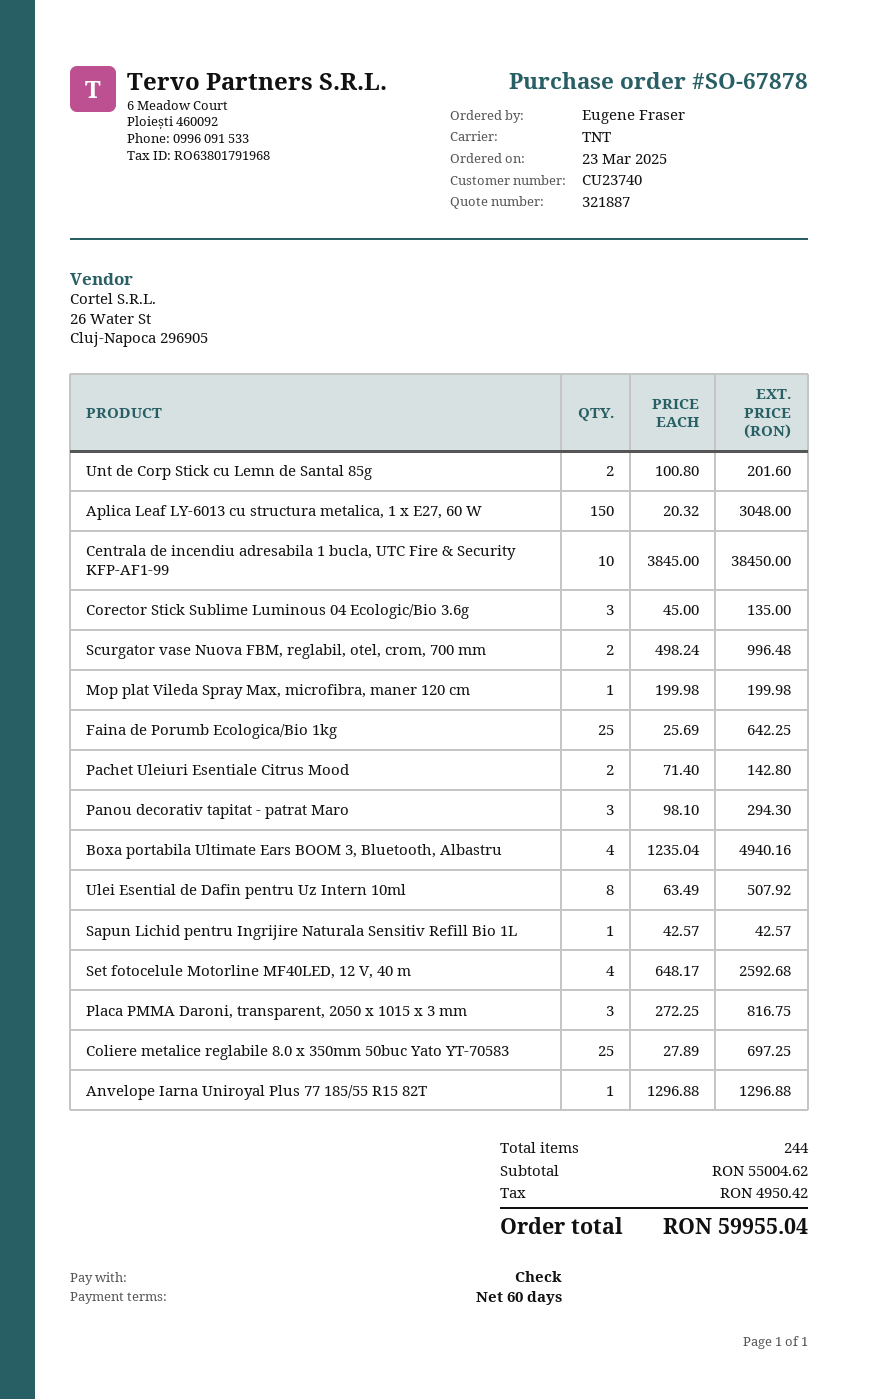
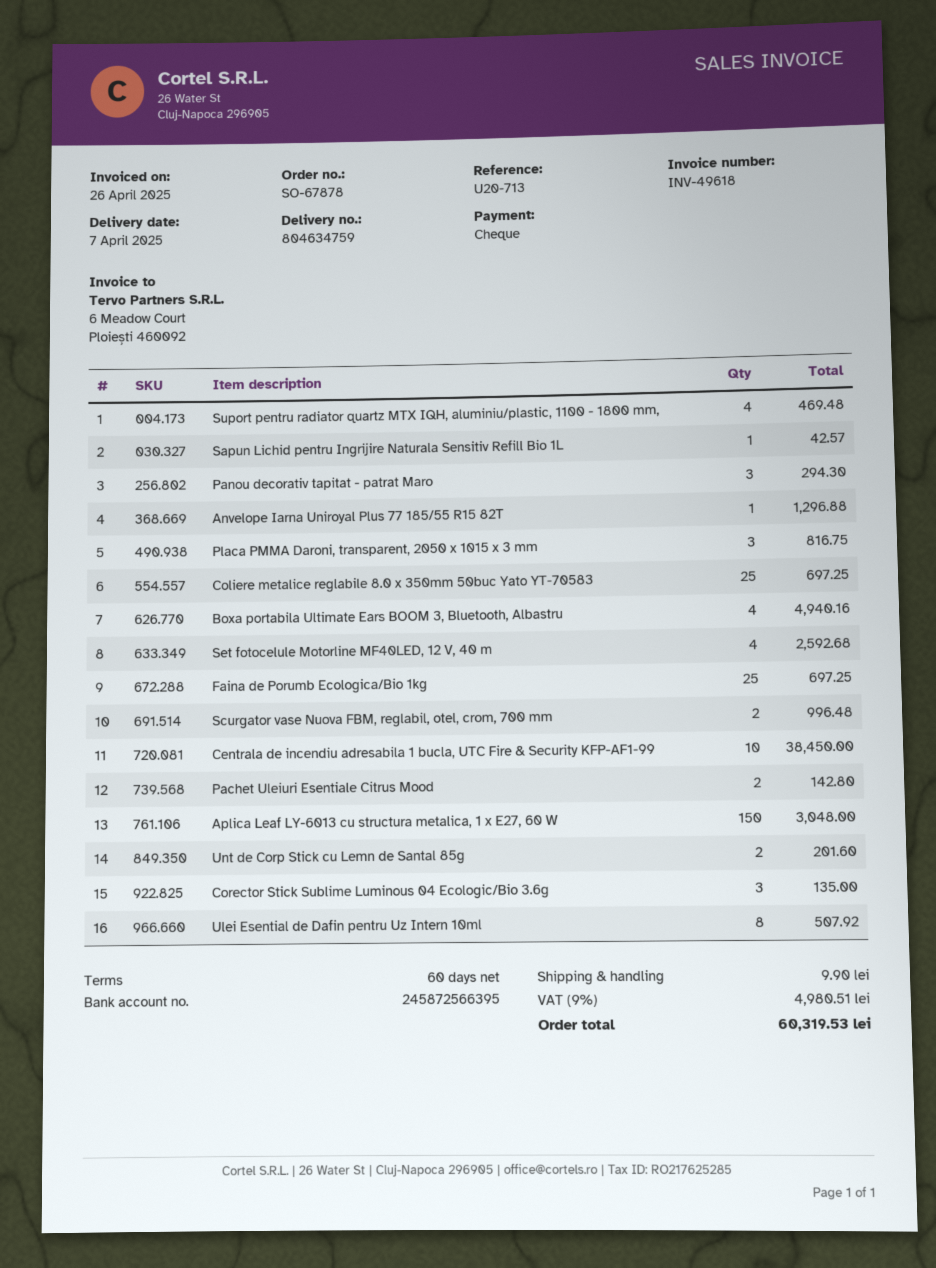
Mop plat Vileda Spray Max, microfibra, maner 120 cm: 1 for 199.98 -> none
Faina de Porumb Ecologica/Bio 1kg: 25 for 642.25 -> 25 for 697.25
Suport pentru radiator quartz MTX IQH, aluminiu/plastic, 1100 - 1800 mm,: none -> 4 for 469.48
shipping: none -> 9.90
tax: 4950.42 -> 4980.51
total: 59955.04 -> 60319.53

